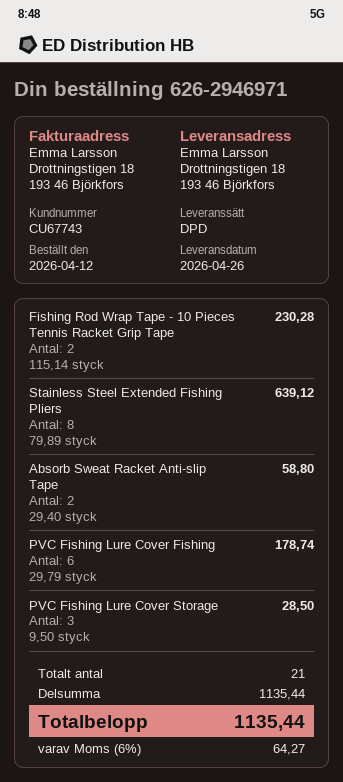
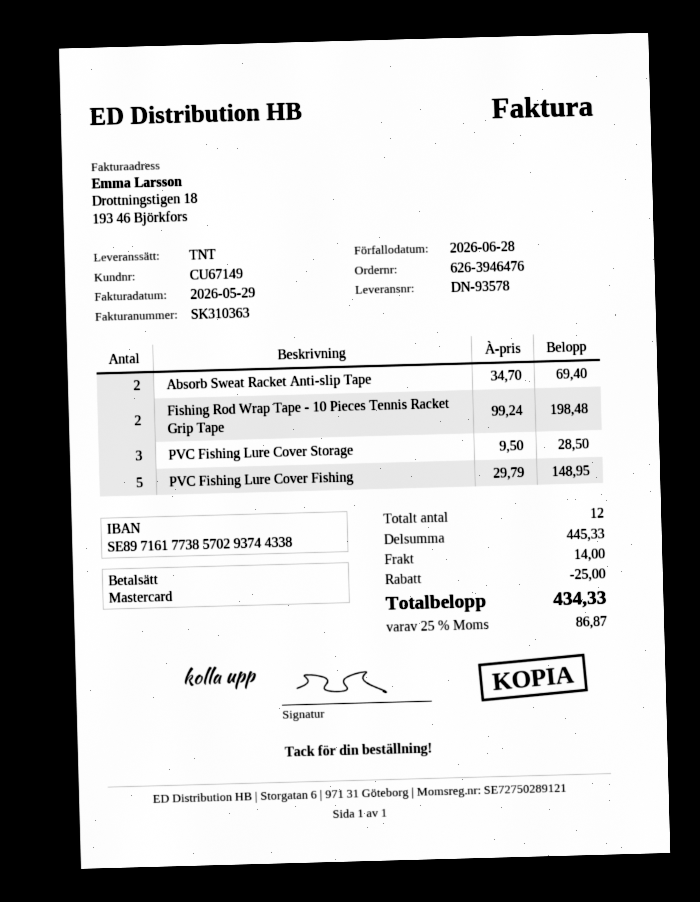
order number: 626-2946971 -> 626-3946476
customer number: CU67743 -> CU67149
shipping method: DPD -> TNT
Fishing Rod Wrap Tape - 10 Pieces Tennis Racket Grip Tape: 2 x 115.14 = 230.28 -> 2 x 99.24 = 198.48
Stainless Steel Extended Fishing Pliers: 8 x 79.89 = 639.12 -> none
Absorb Sweat Racket Anti-slip Tape: 2 x 29.40 = 58.80 -> 2 x 34.70 = 69.40
PVC Fishing Lure Cover Fishing: 6 x 29.79 = 178.74 -> 5 x 29.79 = 148.95
total quantity: 21 -> 12
subtotal: 1135.44 -> 445.33
discount: none -> 25.00
shipping: none -> 14.00
tax: 6% = 64.27 -> 25% = 86.87
total: 1135.44 -> 434.33

